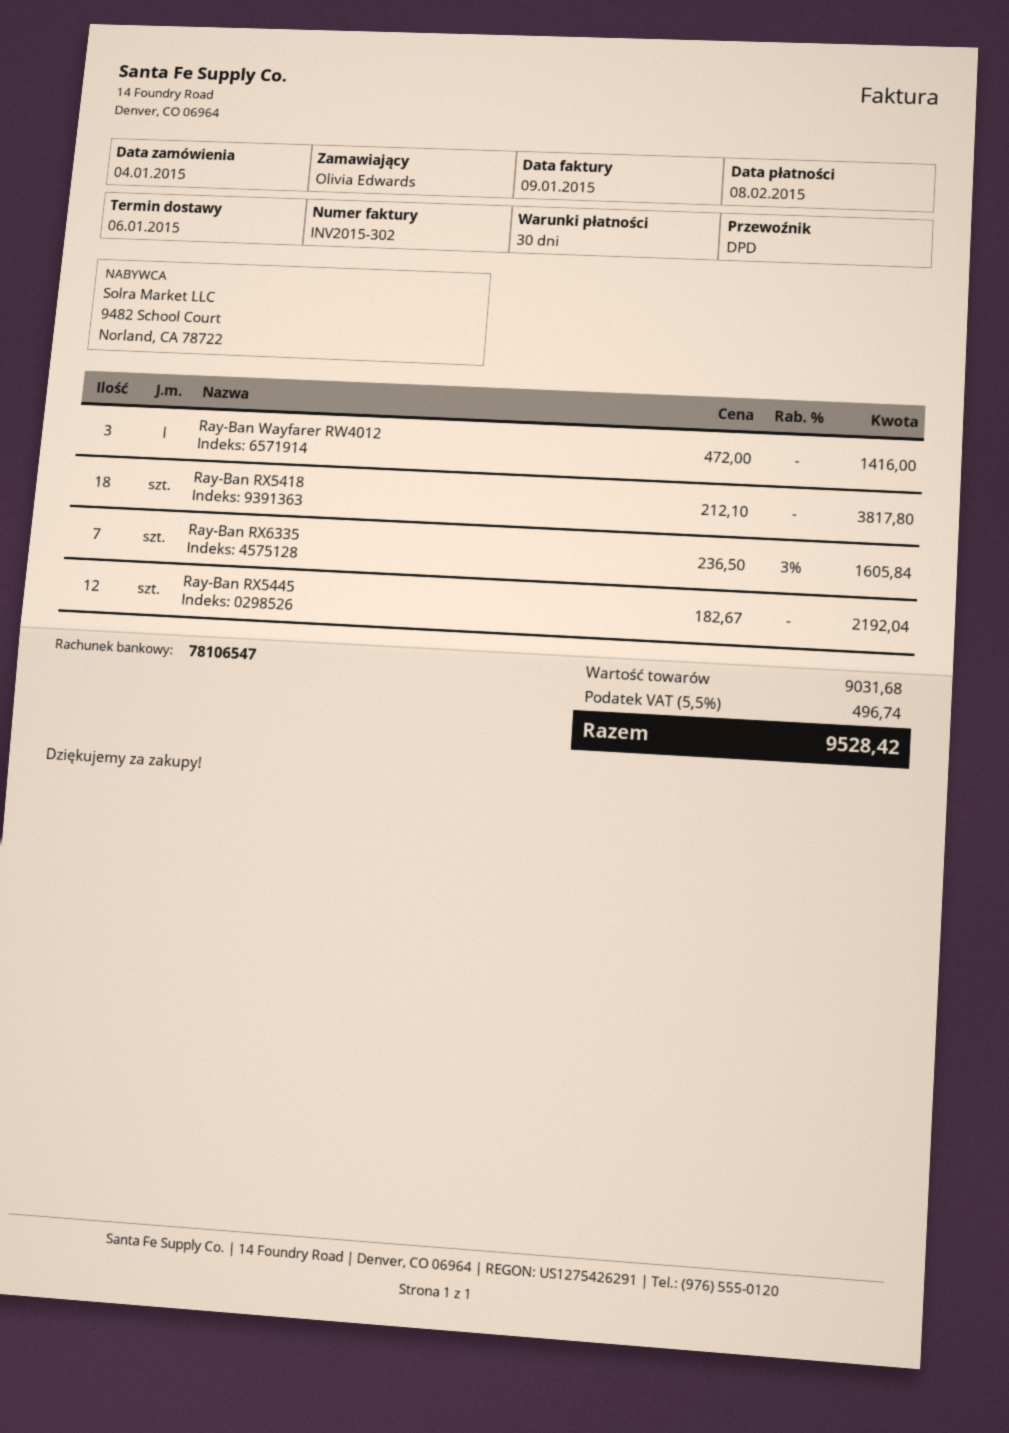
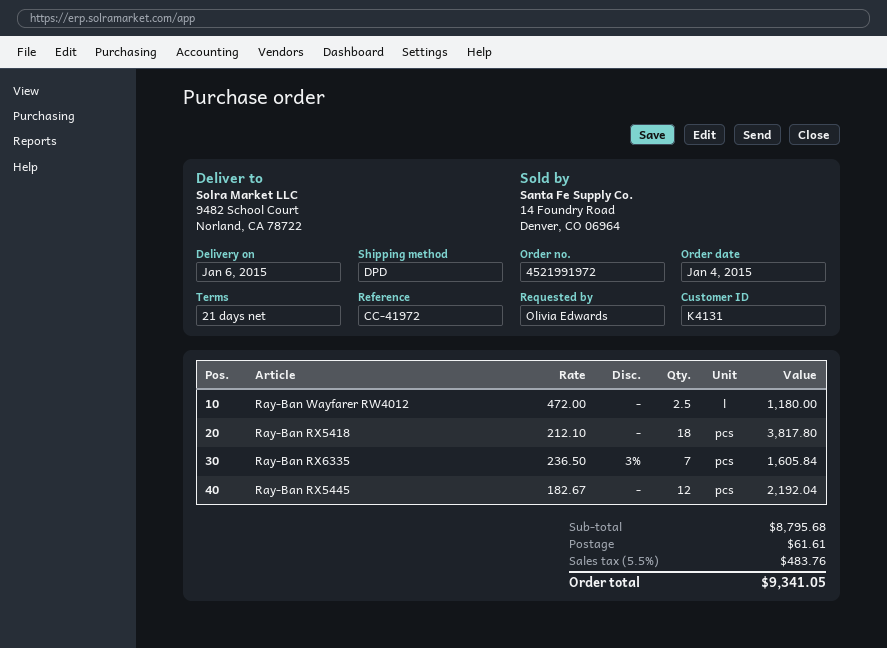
payment terms: 30 days -> 21 days
Ray-Ban Wayfarer RW4012: 3 x 472.00 = 1416.00 -> 2.5 x 472.00 = 1180.00
subtotal: 9031.68 -> 8795.68
shipping: none -> 61.61
tax: 5.5% = 496.74 -> 5.5% = 483.76
total: 9528.42 -> 9341.05

